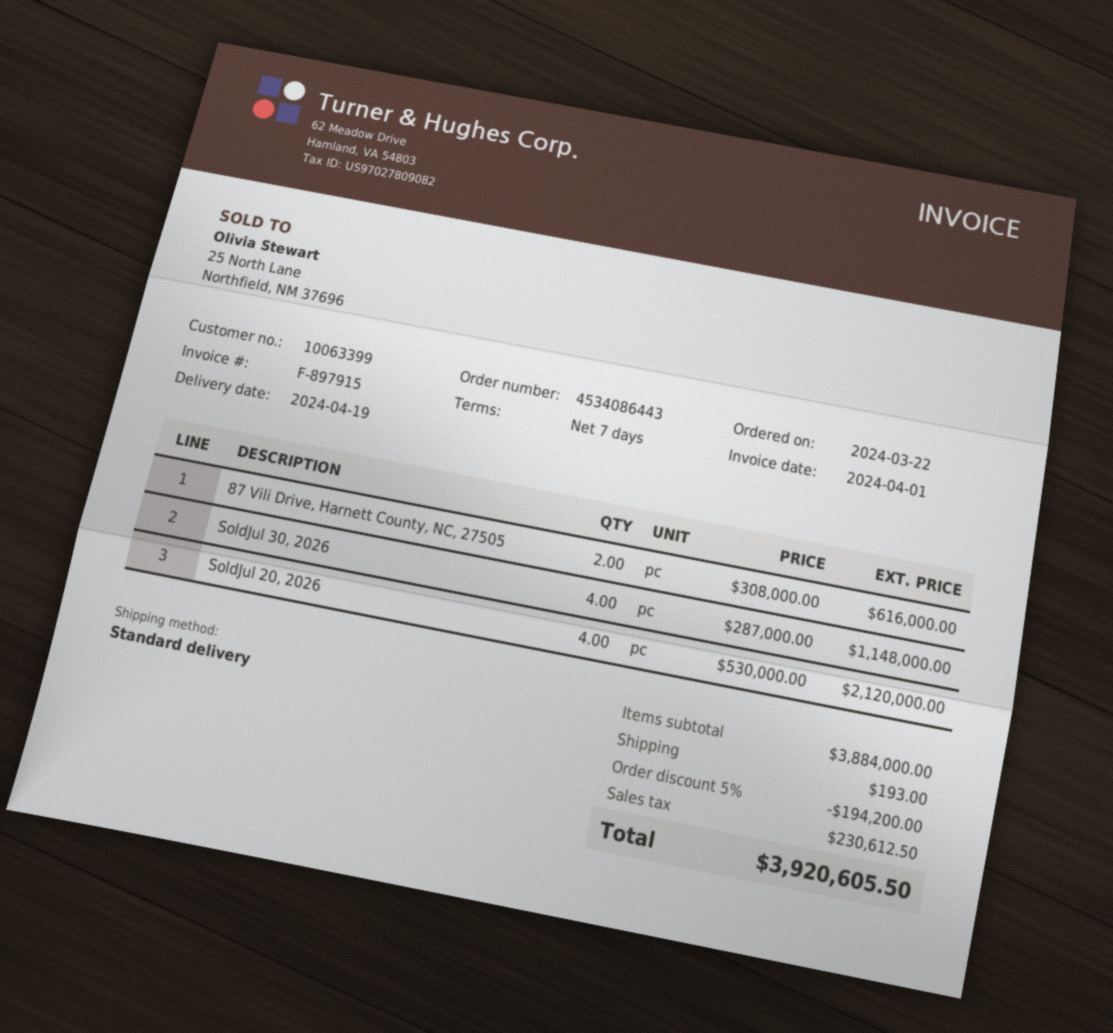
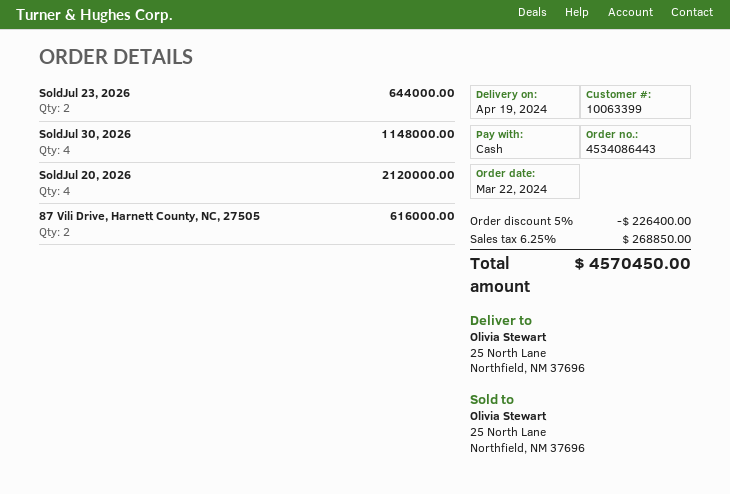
SoldJul 23, 2026: none -> 2 for 644000.00
discount: 5% = 194200.00 -> 5% = 226400.00
shipping: 193.00 -> none
tax: 230612.50 -> 268850.00
total: 3920605.50 -> 4570450.00

